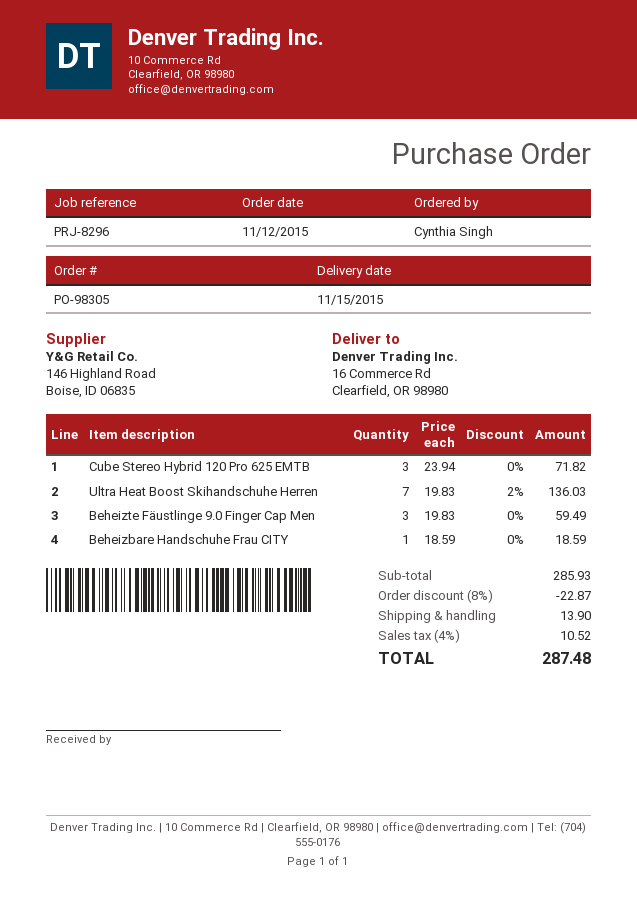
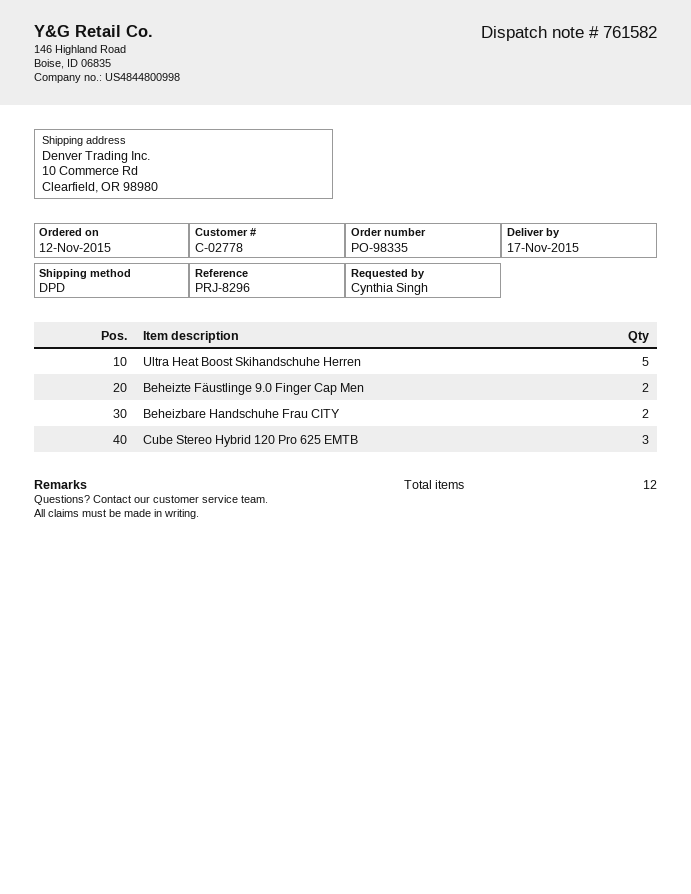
order number: PO-98305 -> PO-98335
delivery date: 2015-11-15 -> 2015-11-17
ship to: 16 Commerce Rd, Clearfield, OR 98980 -> 10 Commerce Rd, Clearfield, OR 98980
Ultra Heat Boost Skihandschuhe Herren: 7 -> 5
Beheizte Fäustlinge 9.0 Finger Cap Men: 3 -> 2
Beheizbare Handschuhe Frau CITY: 1 -> 2

